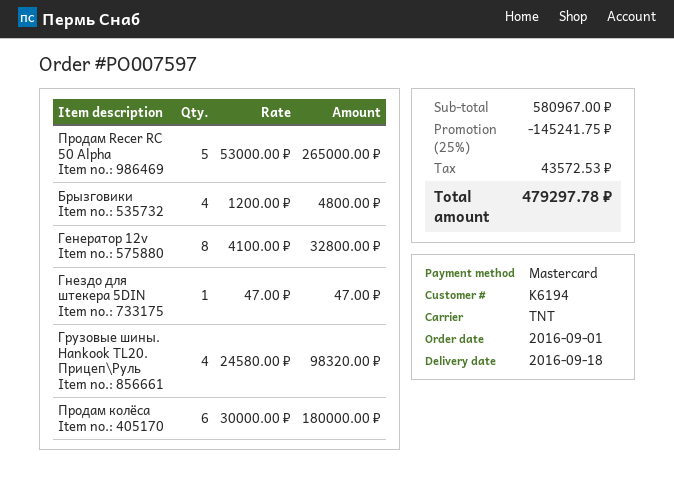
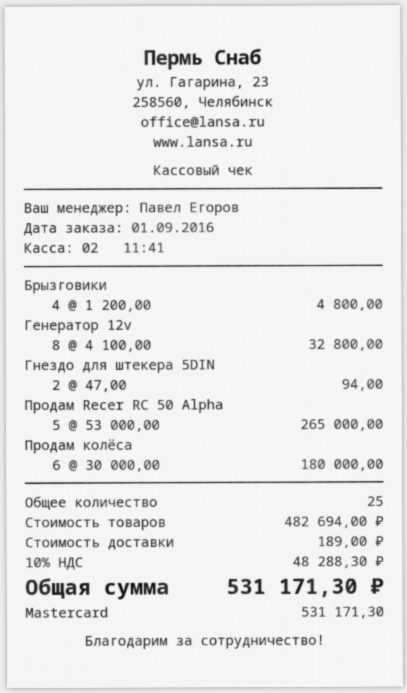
Гнездо для штекера 5DIN: 1 x 47.00 = 47.00 -> 2 x 47.00 = 94.00
Грузовые шины. Hankook TL20. Прицеп\Руль: 4 x 24580.00 = 98320.00 -> none
subtotal: 580967.00 -> 482694.00
discount: 25% = 145241.75 -> none
shipping: none -> 189.00
tax: 43572.53 -> 48288.30
total: 479297.78 -> 531171.30

